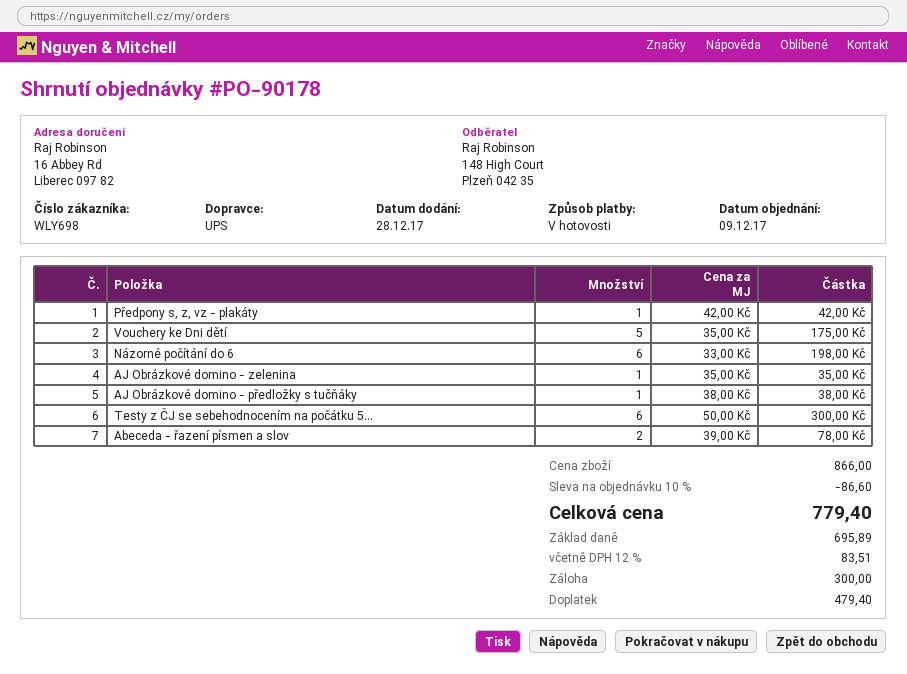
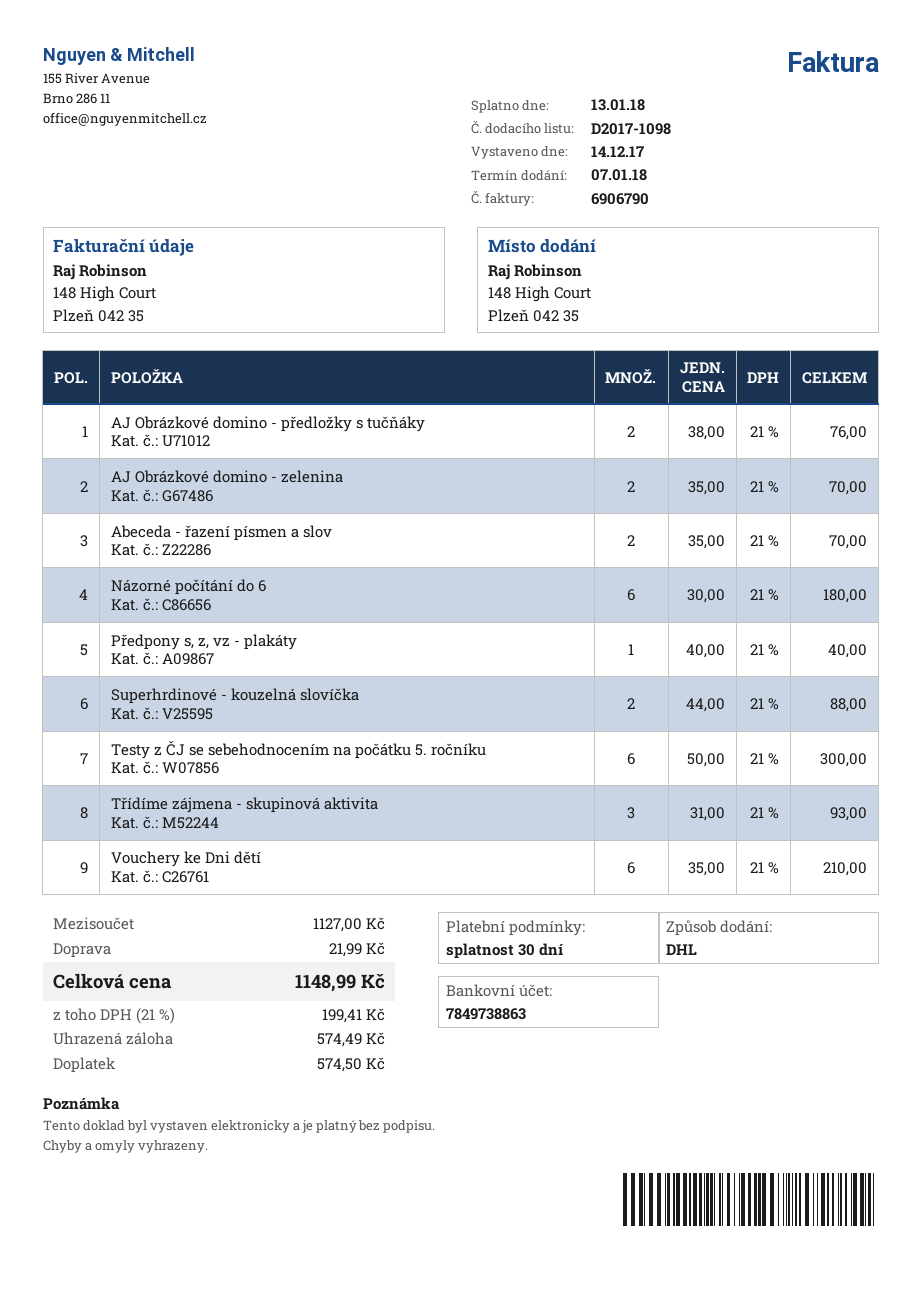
delivery date: 2017-12-28 -> 2018-01-07
shipping method: UPS -> DHL
ship to: 16 Abbey Rd, Liberec 097 82 -> 148 High Court, Plzeň 042 35
Předpony s, z, vz - plakáty: 1 x 42.00 = 42.00 -> 1 x 40.00 = 40.00
Vouchery ke Dni dětí: 5 x 35.00 = 175.00 -> 6 x 35.00 = 210.00
Názorné počítání do 6: 6 x 33.00 = 198.00 -> 6 x 30.00 = 180.00
AJ Obrázkové domino - zelenina: 1 x 35.00 = 35.00 -> 2 x 35.00 = 70.00
AJ Obrázkové domino - předložky s tučňáky: 1 x 38.00 = 38.00 -> 2 x 38.00 = 76.00
Abeceda - řazení písmen a slov: 2 x 39.00 = 78.00 -> 2 x 35.00 = 70.00
Superhrdinové - kouzelná slovíčka: none -> 2 x 44.00 = 88.00
Třídíme zájmena - skupinová aktivita: none -> 3 x 31.00 = 93.00
subtotal: 866.00 -> 1127.00
discount: 10% = 86.60 -> none
shipping: none -> 21.99
tax: 12% = 83.51 -> 21% = 199.41
total: 779.40 -> 1148.99
deposit: 300.00 -> 574.49
balance: 479.40 -> 574.50

